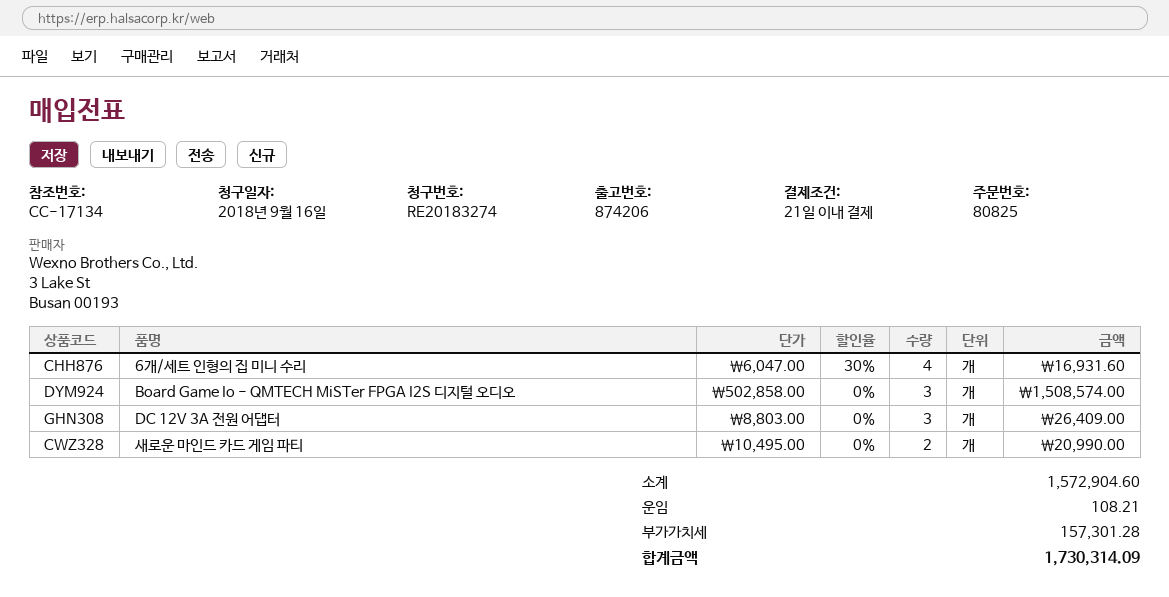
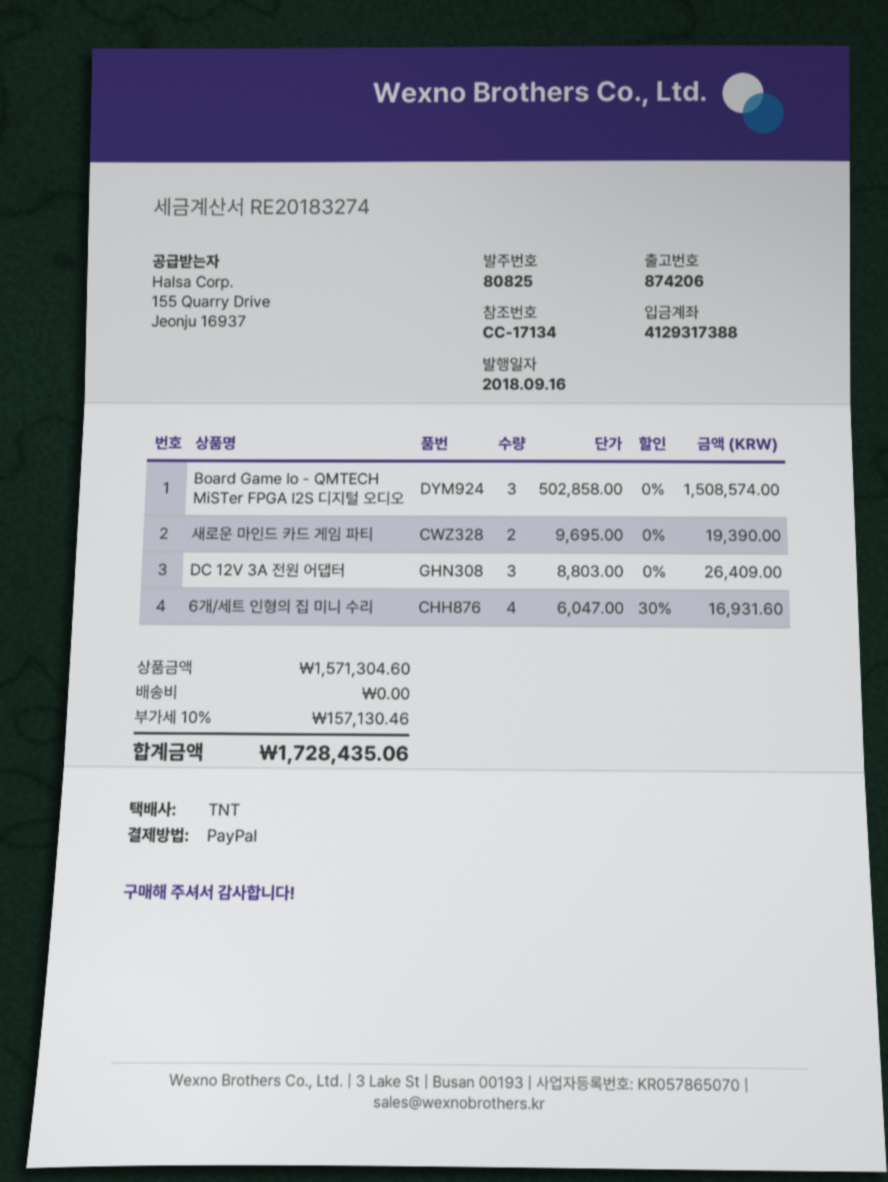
새로운 마인드 카드 게임 파티: 2 x 10495.00 = 20990.00 -> 2 x 9695.00 = 19390.00
subtotal: 1572904.60 -> 1571304.60
shipping: 108.21 -> 0.00
tax: 157301.28 -> 157130.46
total: 1730314.09 -> 1728435.06

